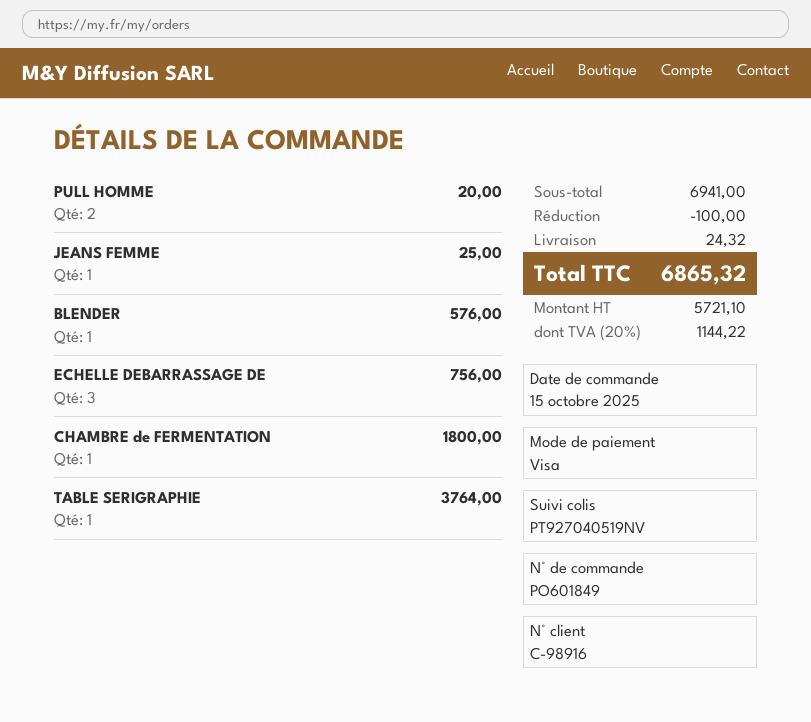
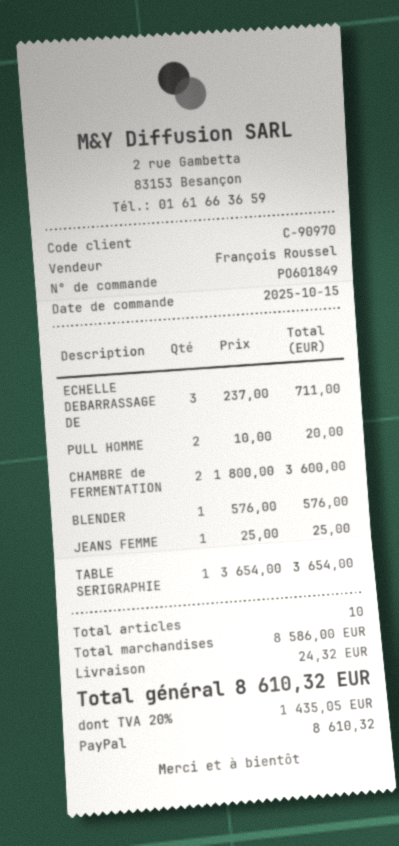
customer number: C-98916 -> C-90970
payment method: Visa -> PayPal
ECHELLE DEBARRASSAGE DE: 3 for 756.00 -> 3 for 711.00
CHAMBRE de FERMENTATION: 1 for 1800.00 -> 2 for 3600.00
TABLE SERIGRAPHIE: 1 for 3764.00 -> 1 for 3654.00
subtotal: 6941.00 -> 8586.00
discount: 100.00 -> none
tax: 20% = 1144.22 -> 20% = 1435.05
total: 6865.32 -> 8610.32

